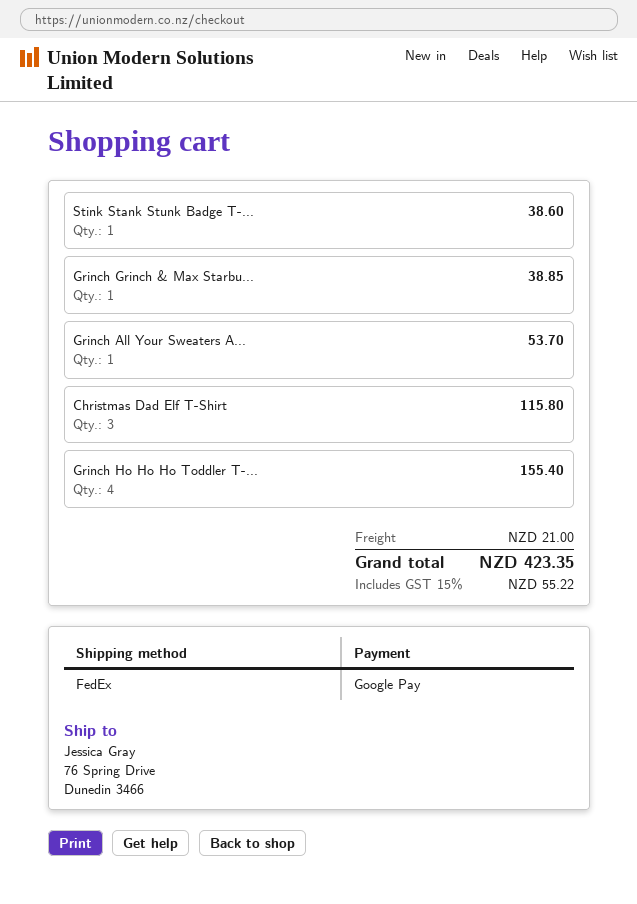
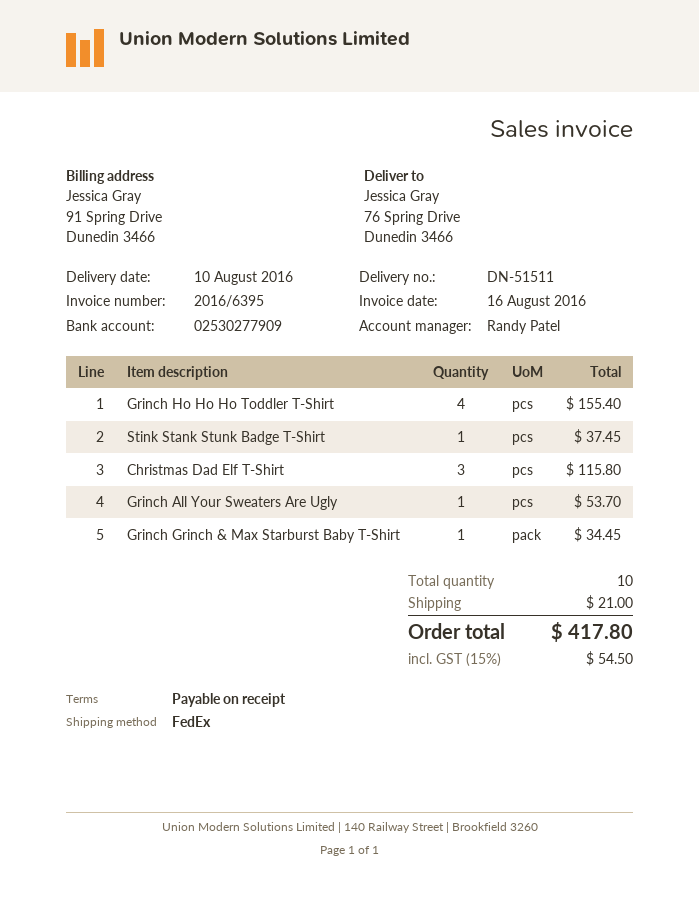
Stink Stank Stunk Badge T-...: 1 for 38.60 -> 1 for 37.45
Grinch Grinch & Max Starbu...: 1 for 38.85 -> 1 for 34.45
tax: 15% = 55.22 -> 15% = 54.50
total: 423.35 -> 417.80

